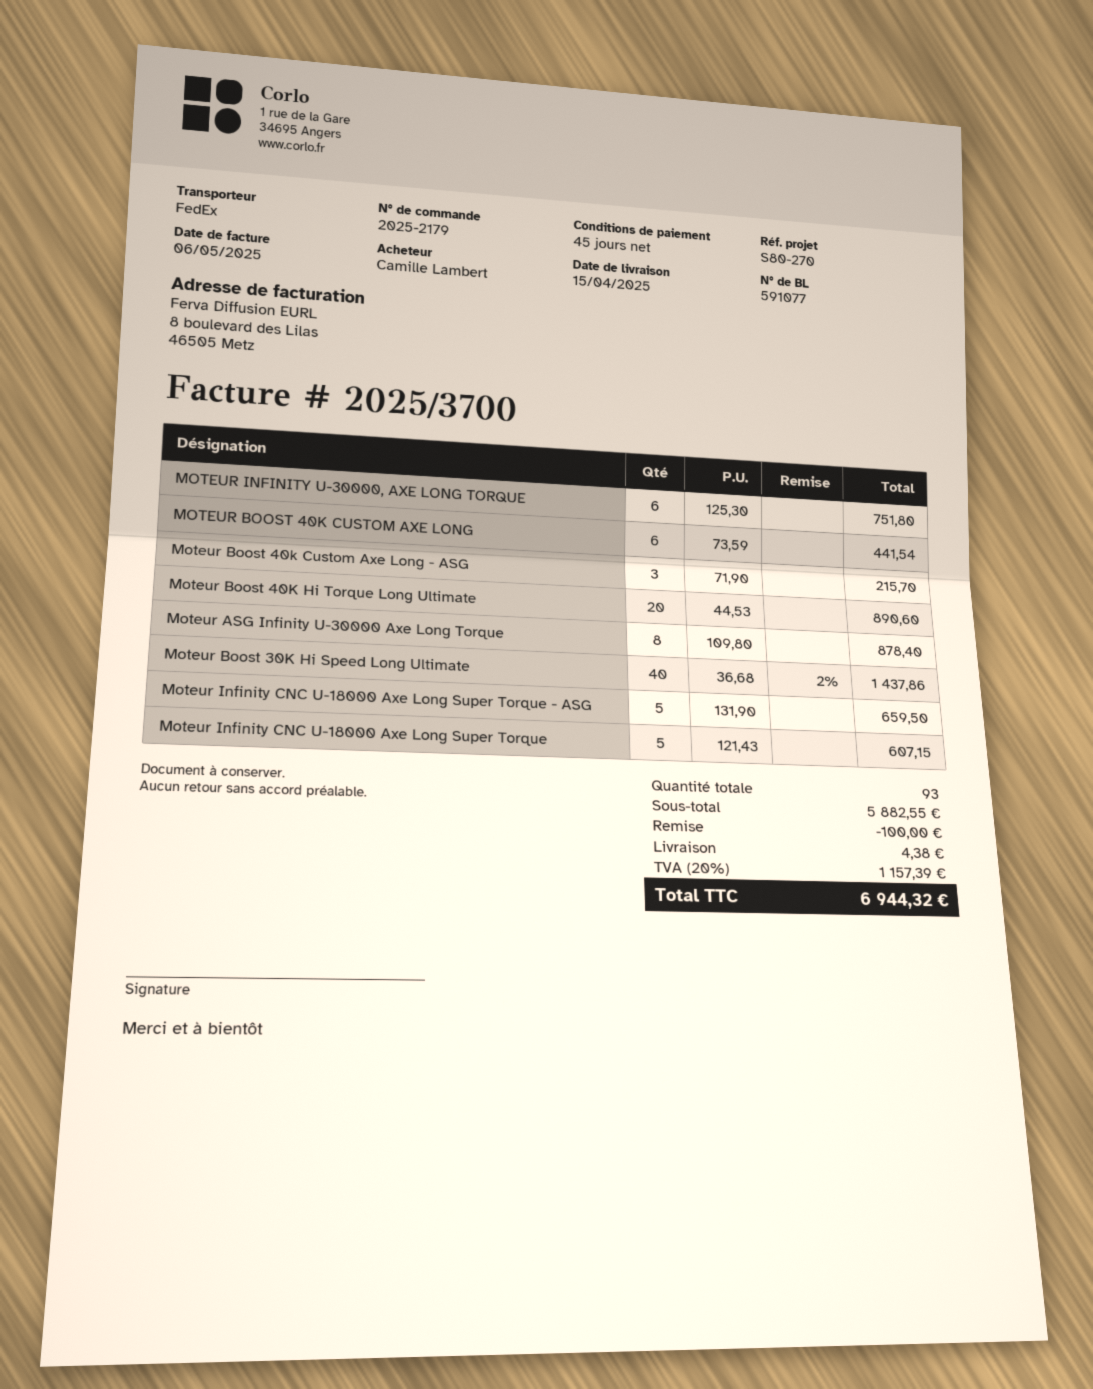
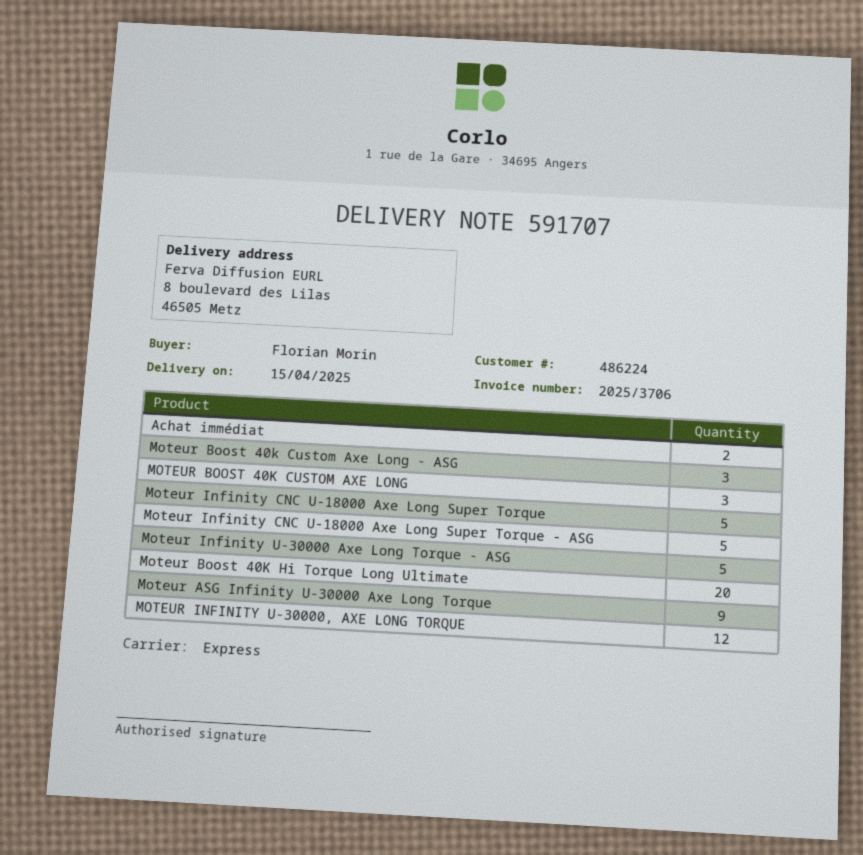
delivery note number: 591077 -> 591707
invoice number: 2025/3700 -> 2025/3706
ordered by: Camille Lambert -> Florian Morin
shipping method: FedEx -> express
MOTEUR INFINITY U-30000, AXE LONG TORQUE: 6 -> 12
MOTEUR BOOST 40K CUSTOM AXE LONG: 6 -> 3
Moteur ASG Infinity U-30000 Axe Long Torque: 8 -> 9
Moteur Boost 30K Hi Speed Long Ultimate: 40 -> none
Achat immédiat: none -> 2
Moteur Infinity U-30000 Axe Long Torque - ASG: none -> 5

